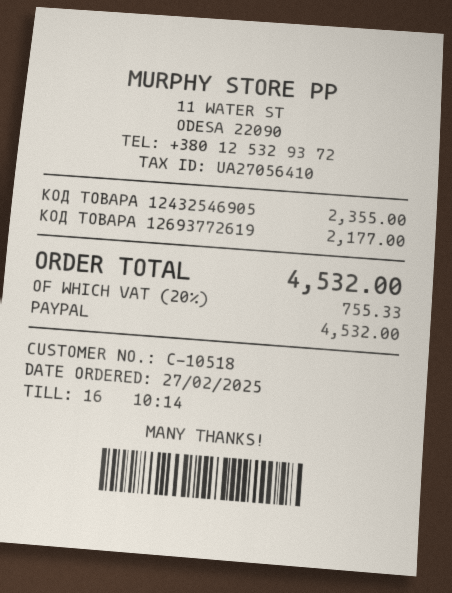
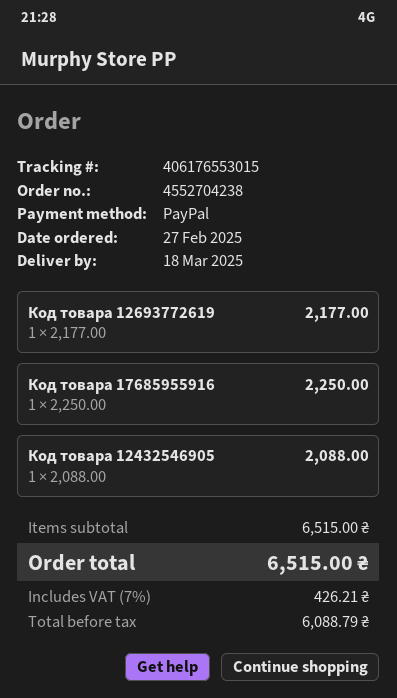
КОД ТОВАРА 12432546905: 1 x 2355.00 = 2355.00 -> 1 x 2088.00 = 2088.00
Код товара 17685955916: none -> 1 x 2250.00 = 2250.00
tax: 20% = 755.33 -> 7% = 426.21
total: 4532.00 -> 6515.00

